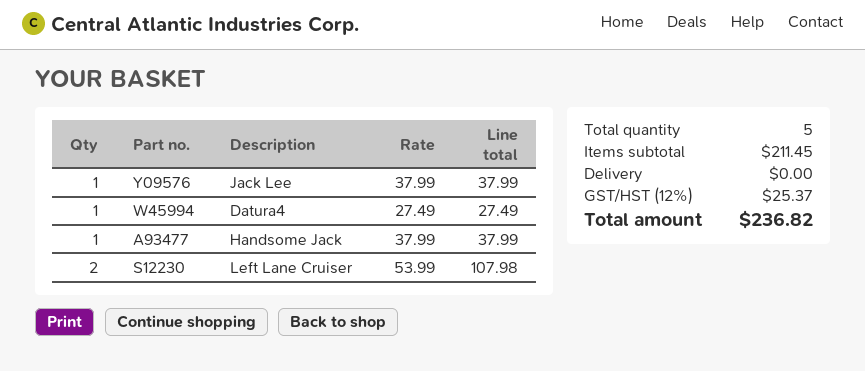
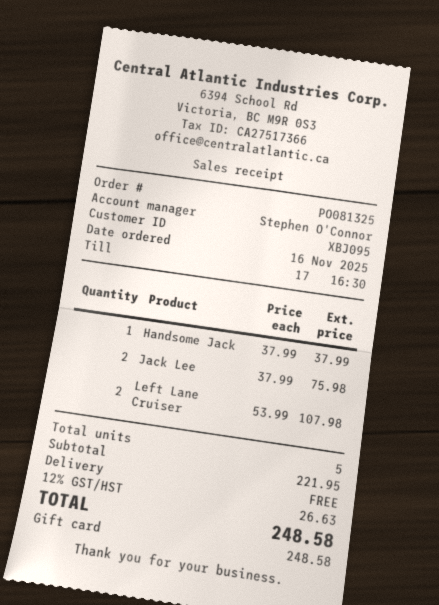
Jack Lee: 1 x 37.99 = 37.99 -> 2 x 37.99 = 75.98
Datura4: 1 x 27.49 = 27.49 -> none
subtotal: 211.45 -> 221.95
tax: 12% = 25.37 -> 12% = 26.63
total: 236.82 -> 248.58

